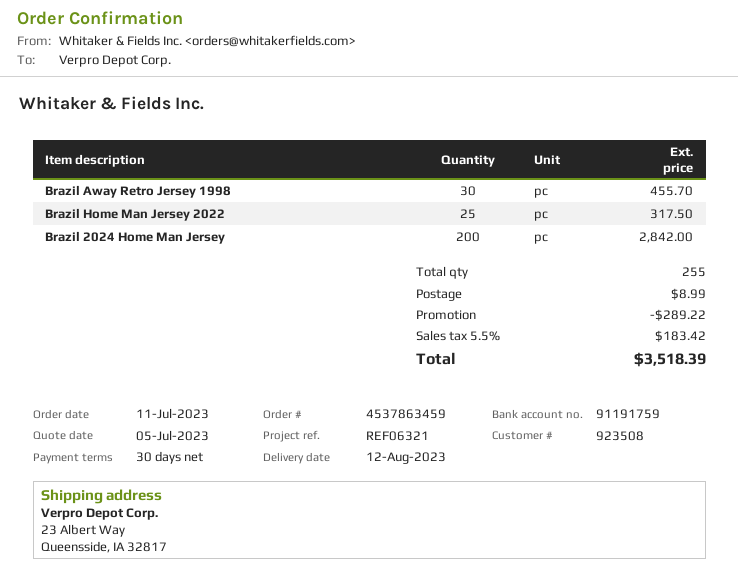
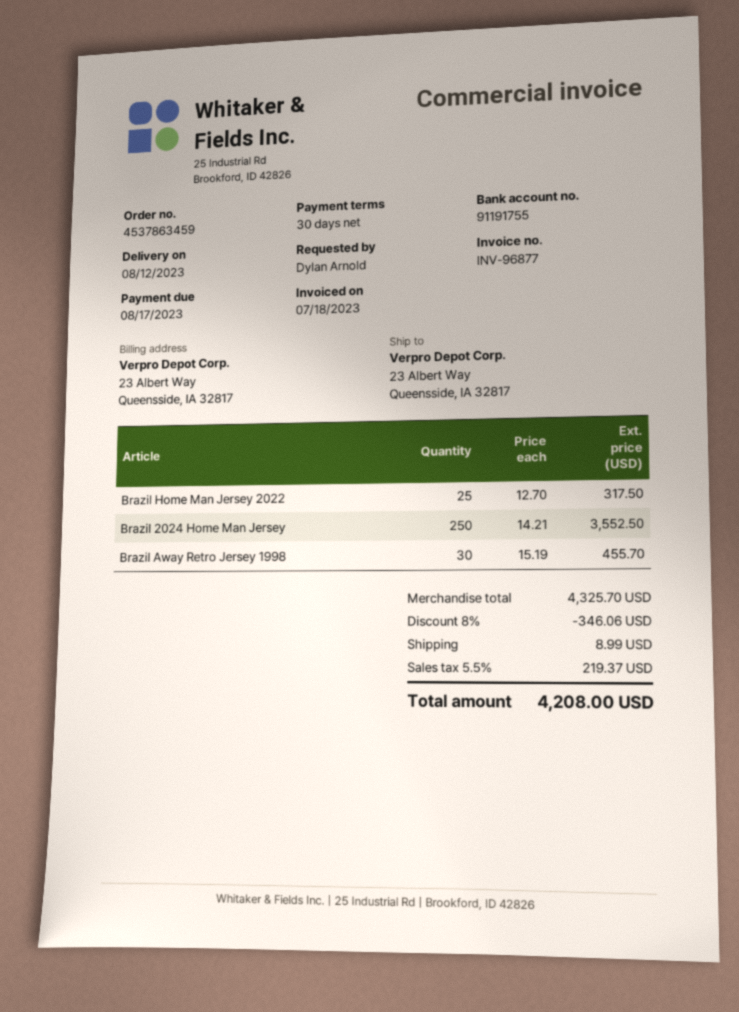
bank account: 91191759 -> 91191755
Brazil 2024 Home Man Jersey: 200 for 2842.00 -> 250 for 3552.50
discount: 289.22 -> 346.06
tax: 5.5% = 183.42 -> 5.5% = 219.37
total: 3518.39 -> 4208.00

